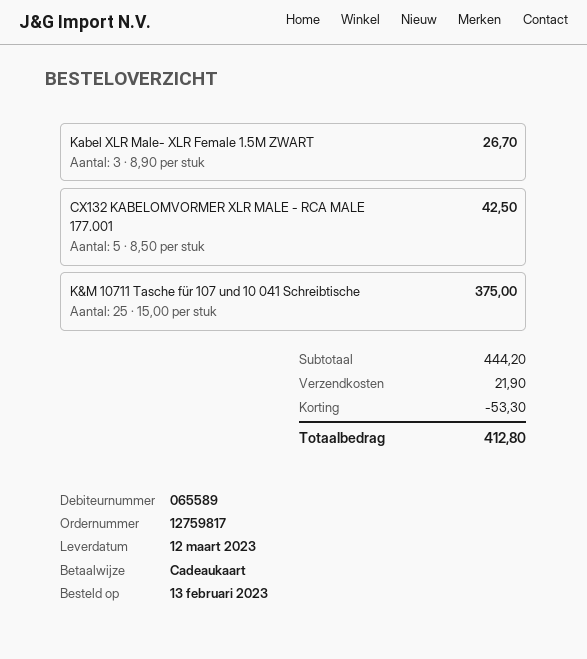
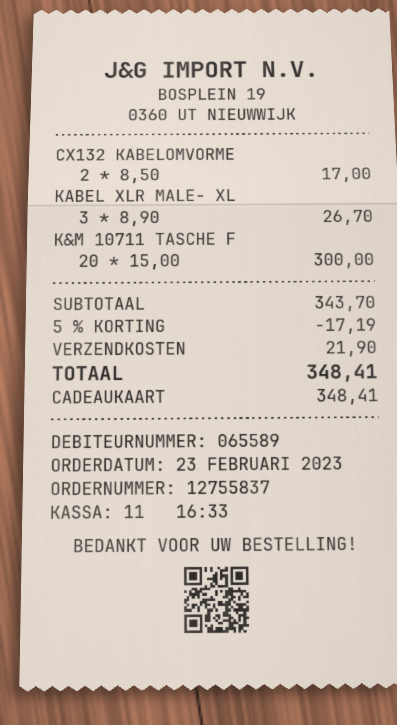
order number: 12759817 -> 12755837
order date: 2023-02-13 -> 2023-02-23
CX132 KABELOMVORMER XLR MALE - RCA MALE 177.001: 5 x 8.50 = 42.50 -> 2 x 8.50 = 17.00
K&M 10711 Tasche für 107 und 10 041 Schreibtische: 25 x 15.00 = 375.00 -> 20 x 15.00 = 300.00
subtotal: 444.20 -> 343.70
discount: 53.30 -> 17.19
total: 412.80 -> 348.41

